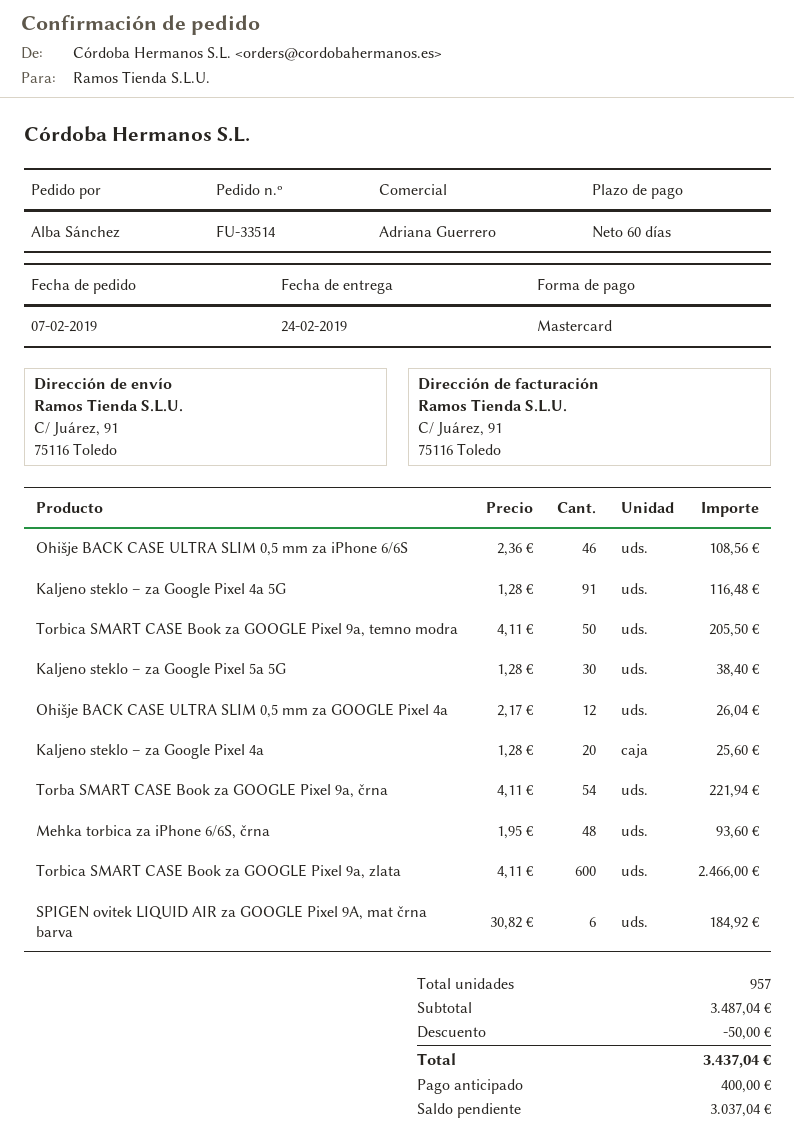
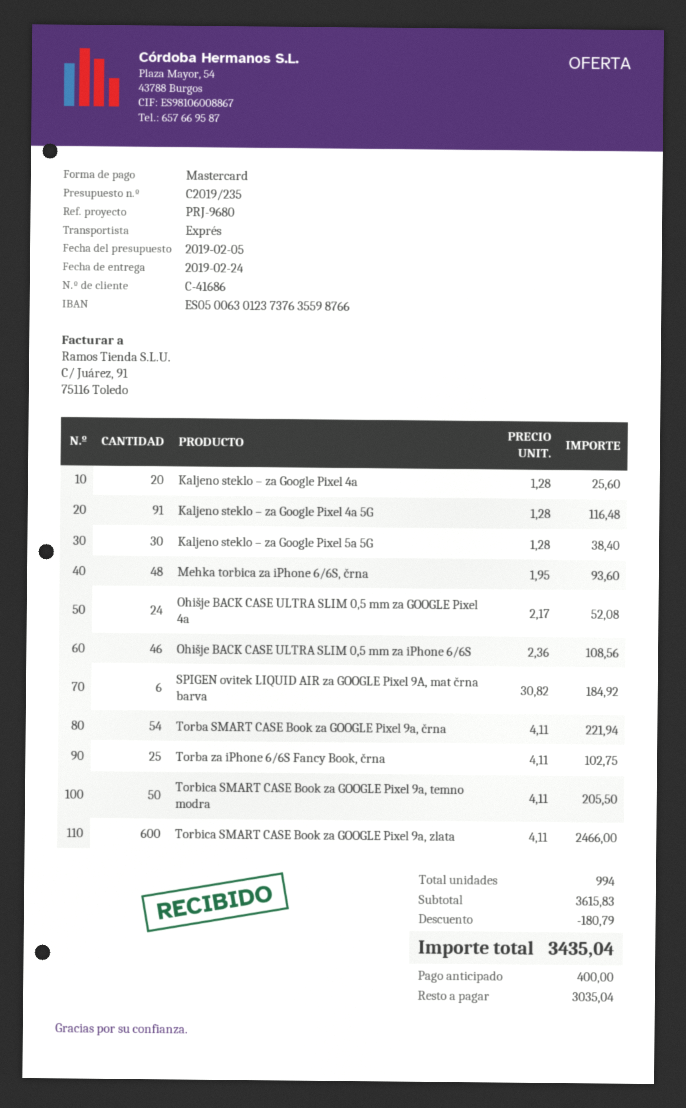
Ohišje BACK CASE ULTRA SLIM 0,5 mm za GOOGLE Pixel 4a: 12 x 2.17 = 26.04 -> 24 x 2.17 = 52.08
Torba za iPhone 6/6S Fancy Book, črna: none -> 25 x 4.11 = 102.75
total quantity: 957 -> 994
subtotal: 3487.04 -> 3615.83
discount: 50.00 -> 180.79
total: 3437.04 -> 3435.04
balance: 3037.04 -> 3035.04

